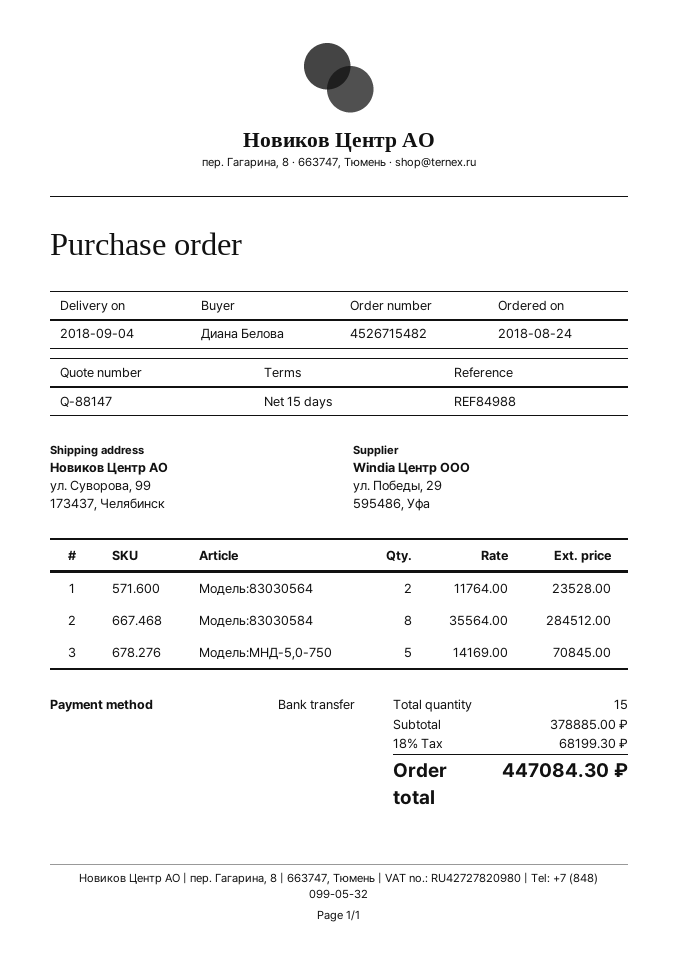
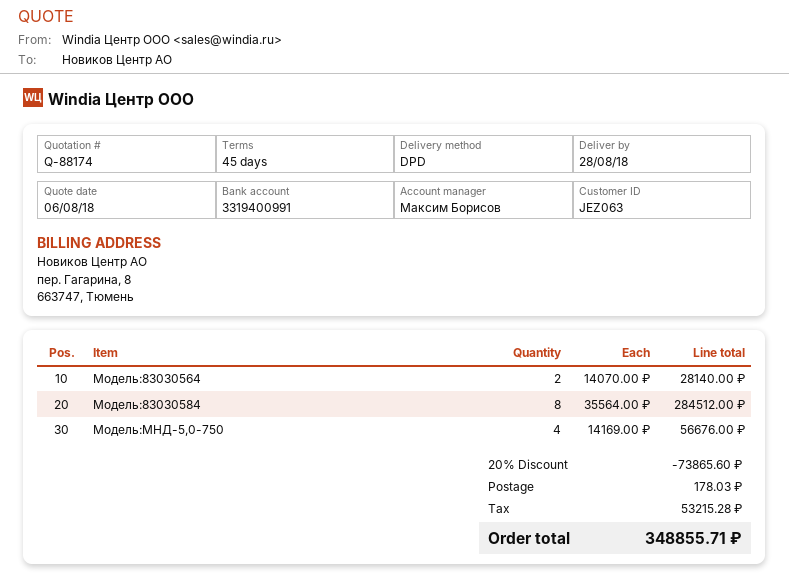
quote number: Q-88147 -> Q-88174
delivery date: 2018-09-04 -> 2018-08-28
payment terms: 15 days -> 45 days
Модель:83030564: 2 x 11764.00 = 23528.00 -> 2 x 14070.00 = 28140.00
Модель:МНД-5,0-750: 5 x 14169.00 = 70845.00 -> 4 x 14169.00 = 56676.00
discount: none -> 20% = 73865.60
shipping: none -> 178.03
tax: 68199.30 -> 53215.28
total: 447084.30 -> 348855.71

